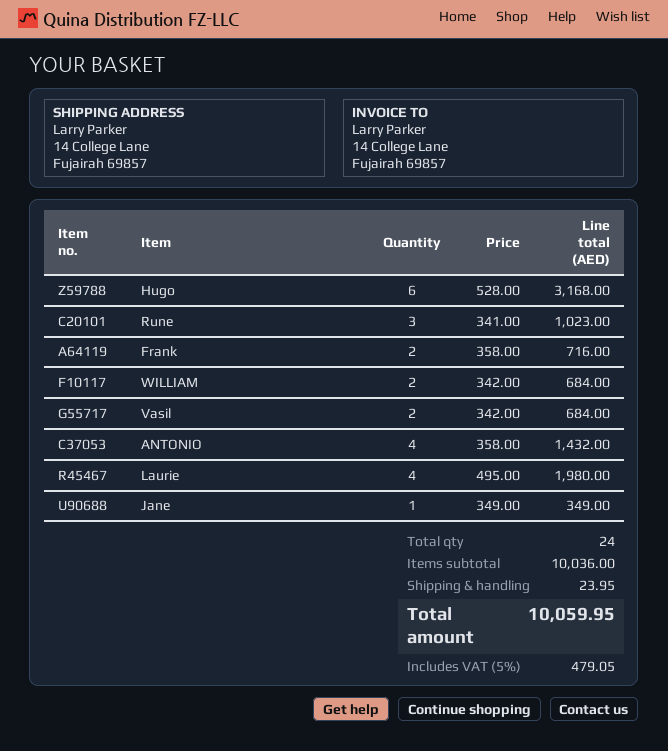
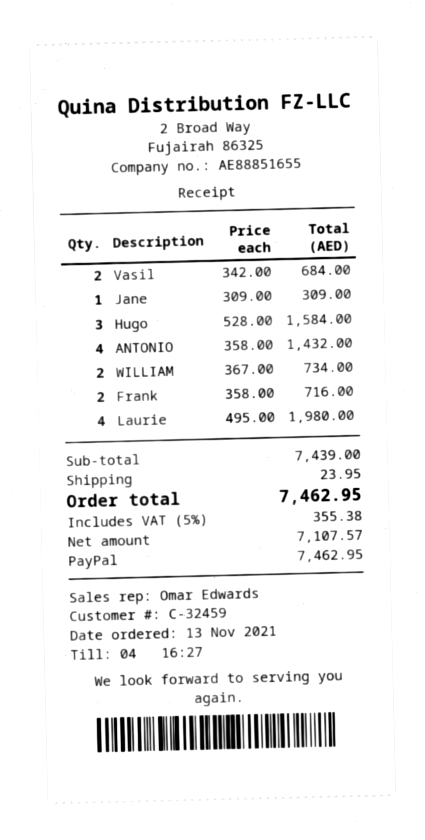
Hugo: 6 x 528.00 = 3168.00 -> 3 x 528.00 = 1584.00
Rune: 3 x 341.00 = 1023.00 -> none
WILLIAM: 2 x 342.00 = 684.00 -> 2 x 367.00 = 734.00
Jane: 1 x 349.00 = 349.00 -> 1 x 309.00 = 309.00
subtotal: 10036.00 -> 7439.00
tax: 5% = 479.05 -> 5% = 355.38
total: 10059.95 -> 7462.95

